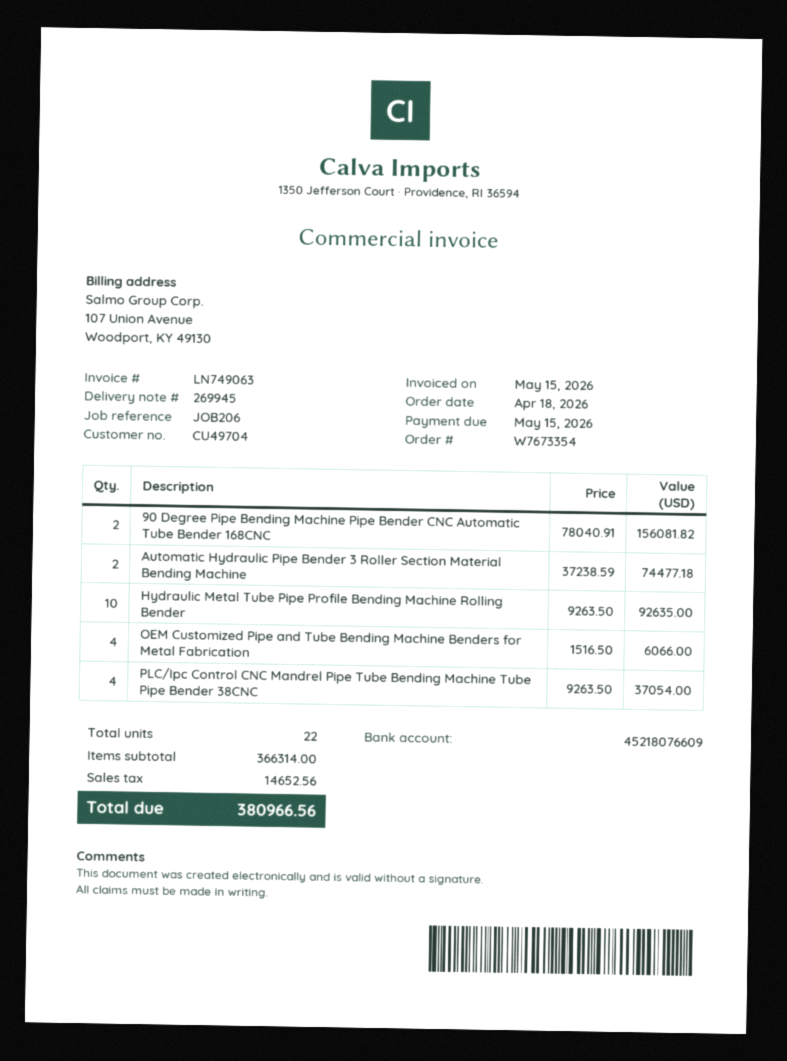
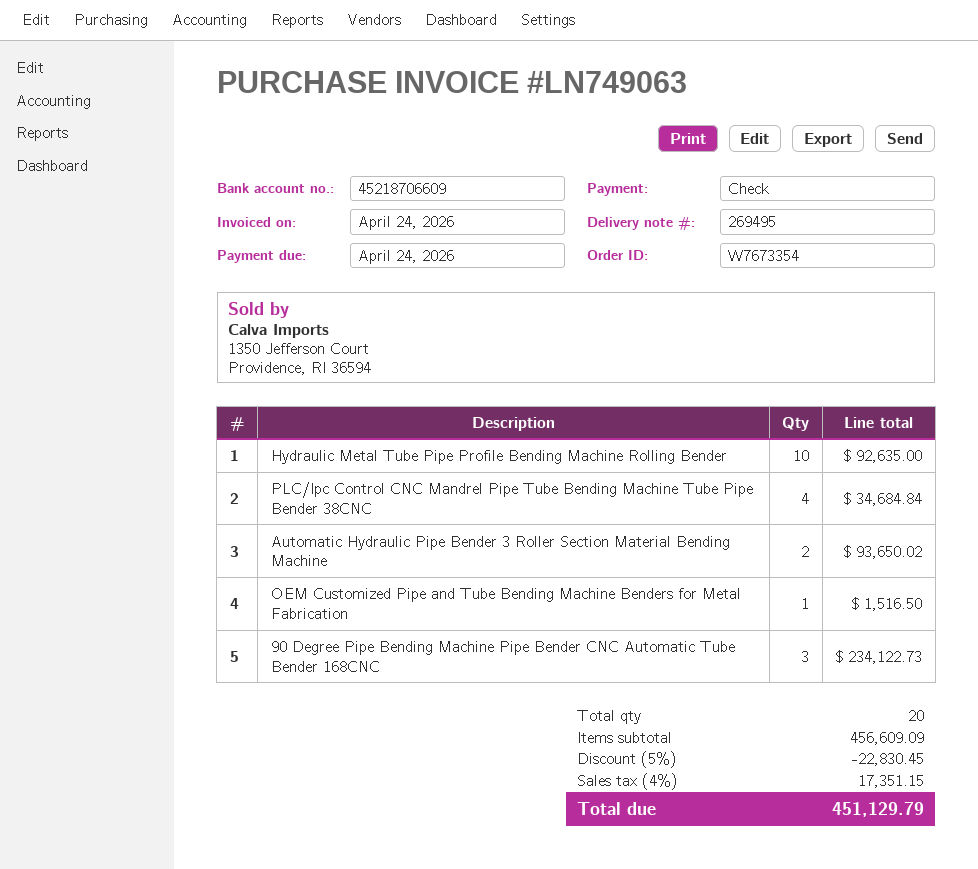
delivery note number: 269945 -> 269495
invoice date: 2026-05-15 -> 2026-04-24
due date: 2026-05-15 -> 2026-04-24
bank account: 45218076609 -> 45218706609
90 Degree Pipe Bending Machine Pipe Bender CNC Automatic Tube Bender 168CNC: 2 for 156081.82 -> 3 for 234122.73
Automatic Hydraulic Pipe Bender 3 Roller Section Material Bending Machine: 2 for 74477.18 -> 2 for 93650.02
OEM Customized Pipe and Tube Bending Machine Benders for Metal Fabrication: 4 for 6066.00 -> 1 for 1516.50
PLC/Ipc Control CNC Mandrel Pipe Tube Bending Machine Tube Pipe Bender 38CNC: 4 for 37054.00 -> 4 for 34684.84
total quantity: 22 -> 20
subtotal: 366314.00 -> 456609.09
discount: none -> 5% = 22830.45
tax: 14652.56 -> 17351.15
total: 380966.56 -> 451129.79

